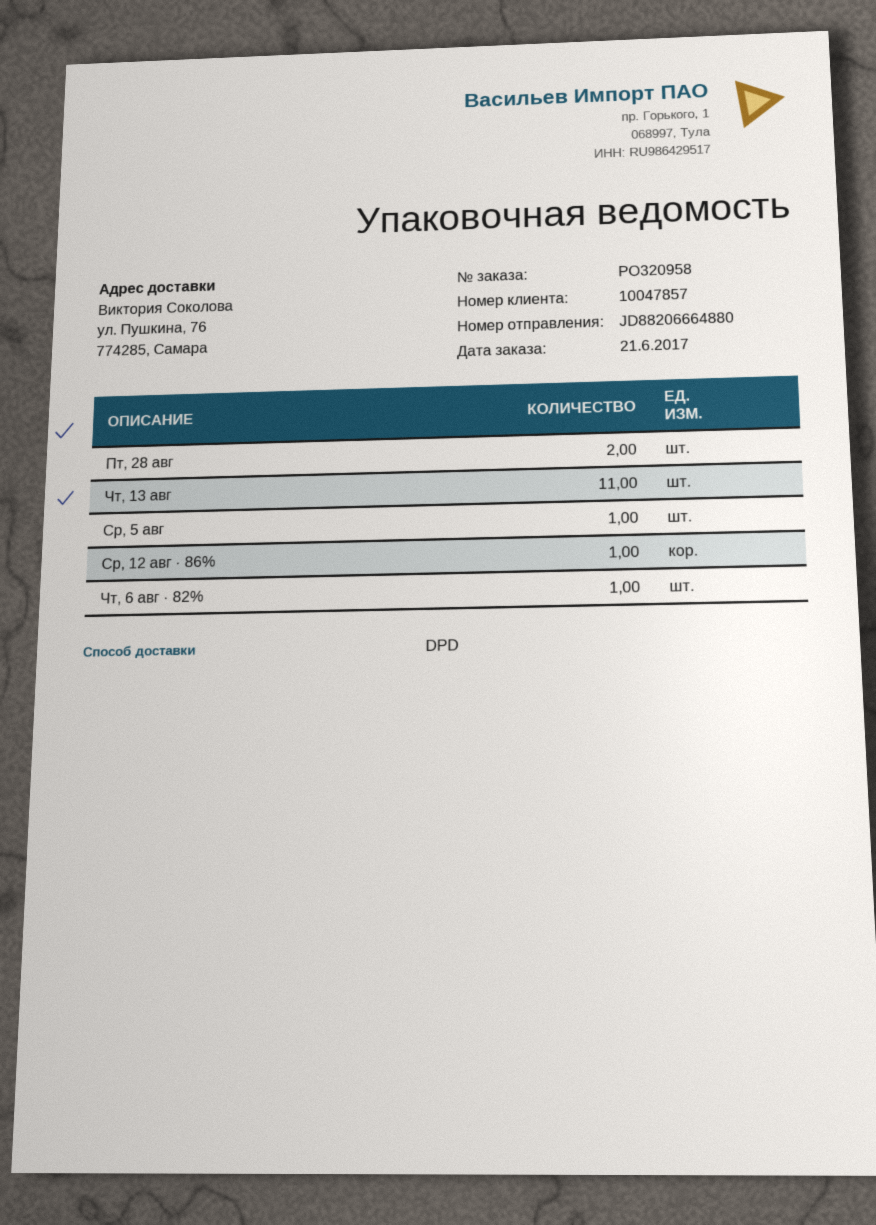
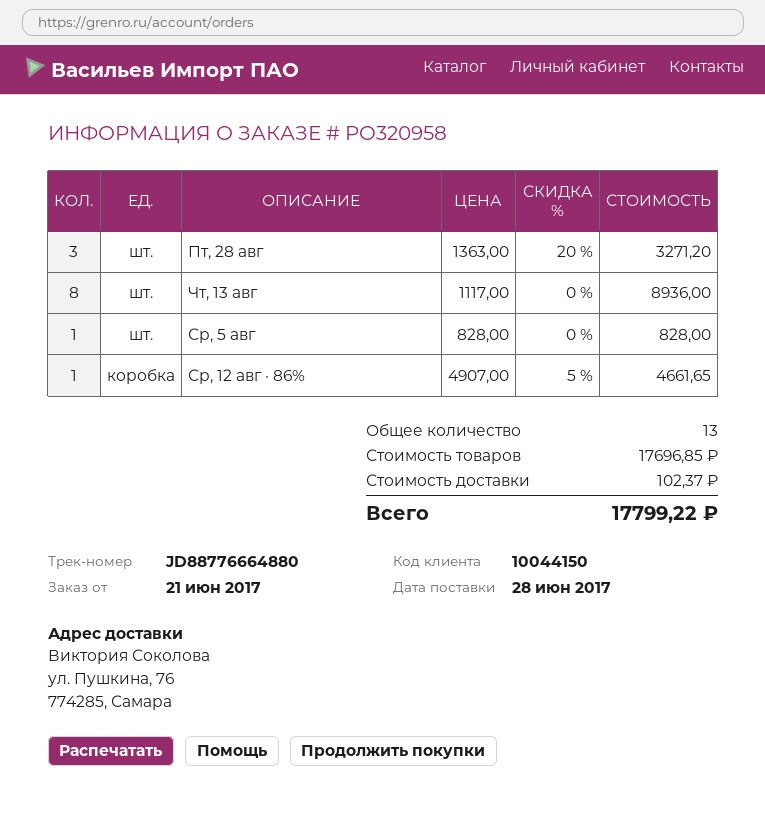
customer number: 10047857 -> 10044150
tracking number: JD88206664880 -> JD88776664880
Пт, 28 авг: 2 -> 3
Чт, 13 авг: 11 -> 8
Чт, 6 авг · 82%: 1 -> none

